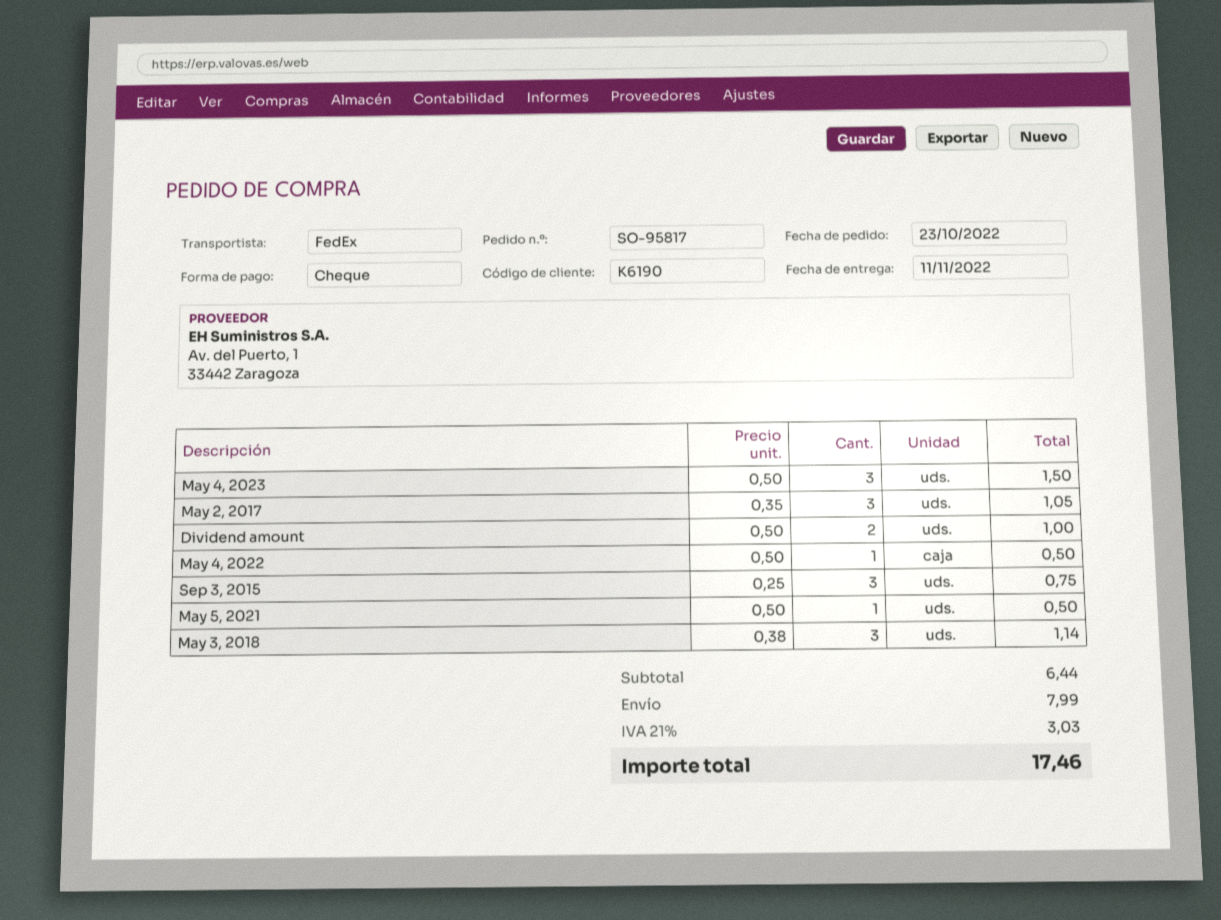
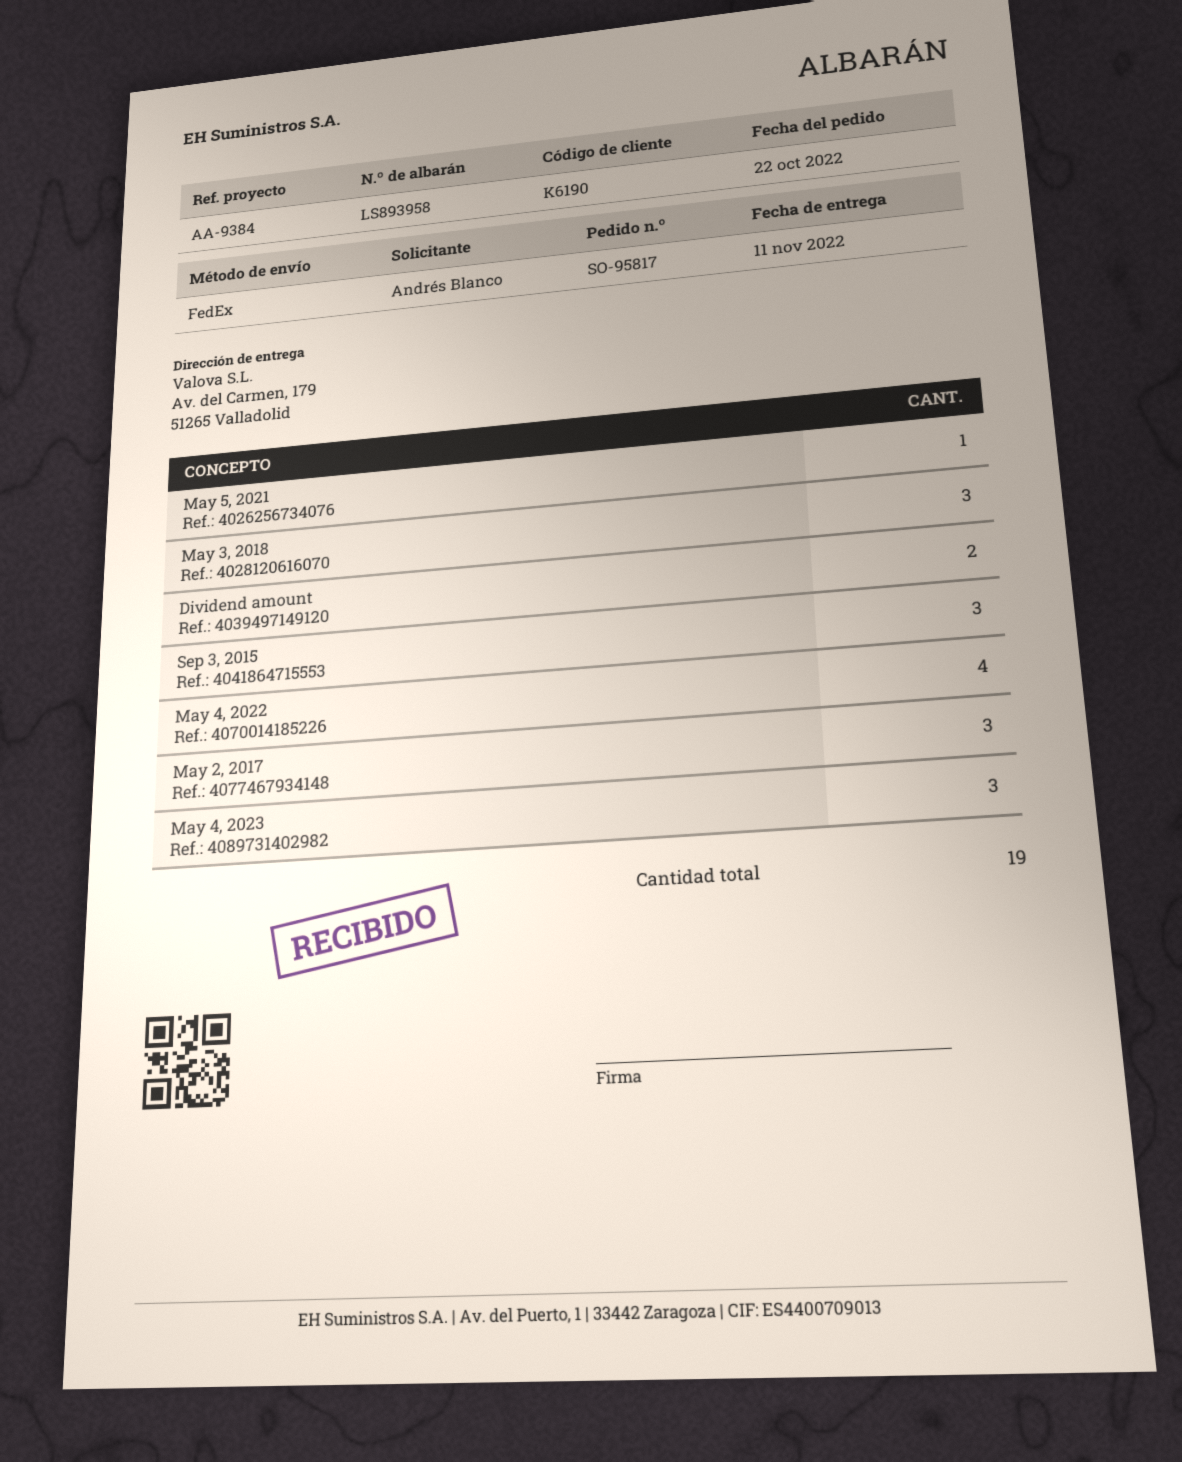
order date: 2022-10-23 -> 2022-10-22
May 4, 2022: 1 -> 4

